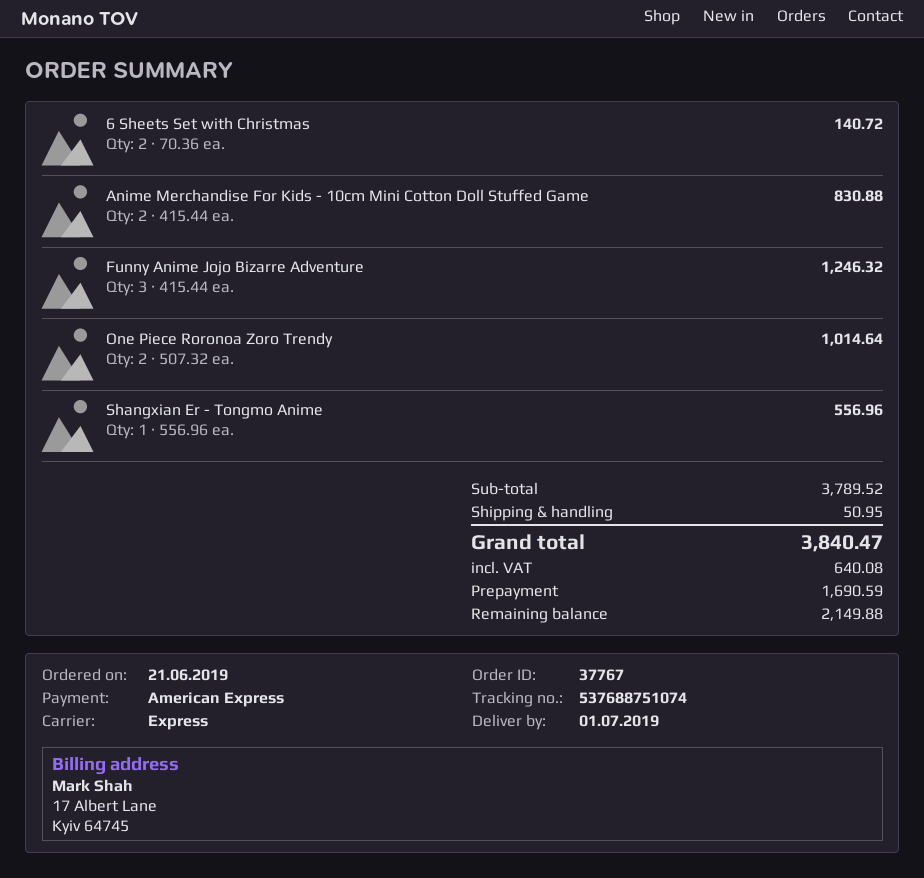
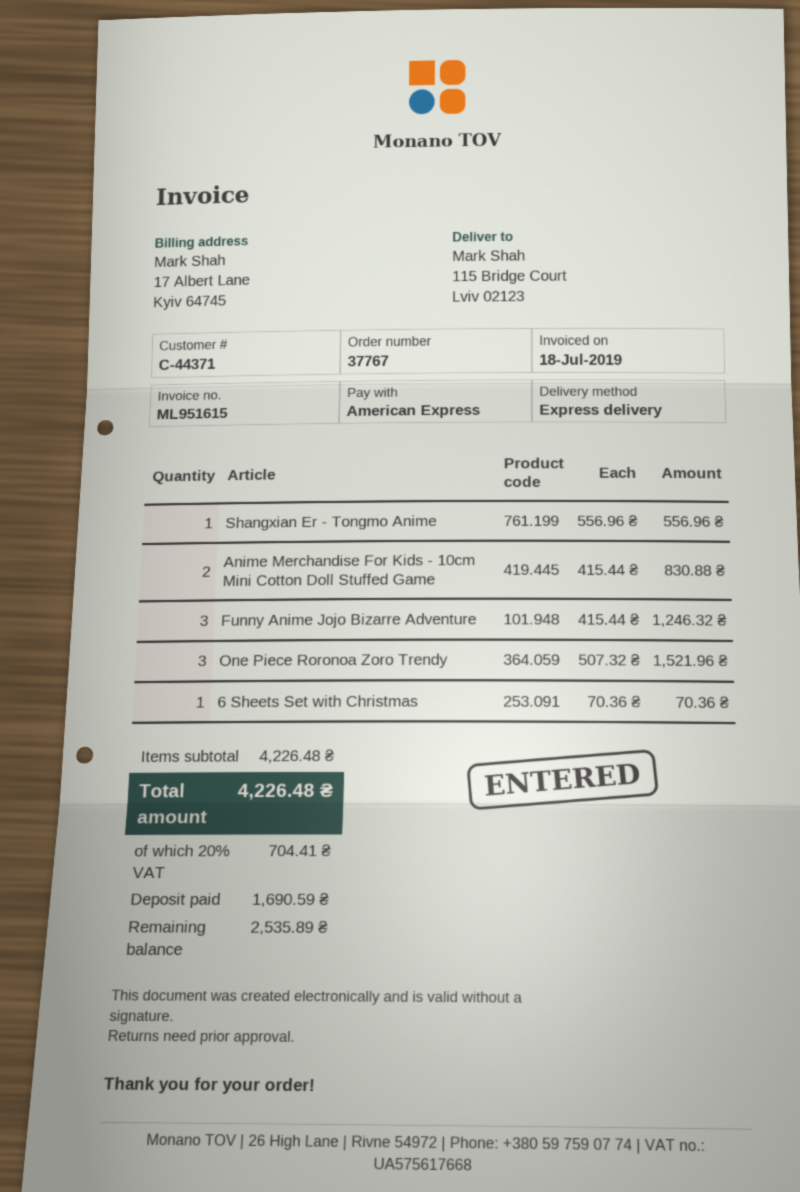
6 Sheets Set with Christmas: 2 x 70.36 = 140.72 -> 1 x 70.36 = 70.36
One Piece Roronoa Zoro Trendy: 2 x 507.32 = 1014.64 -> 3 x 507.32 = 1521.96
subtotal: 3789.52 -> 4226.48
shipping: 50.95 -> none
tax: 640.08 -> 704.41
total: 3840.47 -> 4226.48
balance: 2149.88 -> 2535.89

